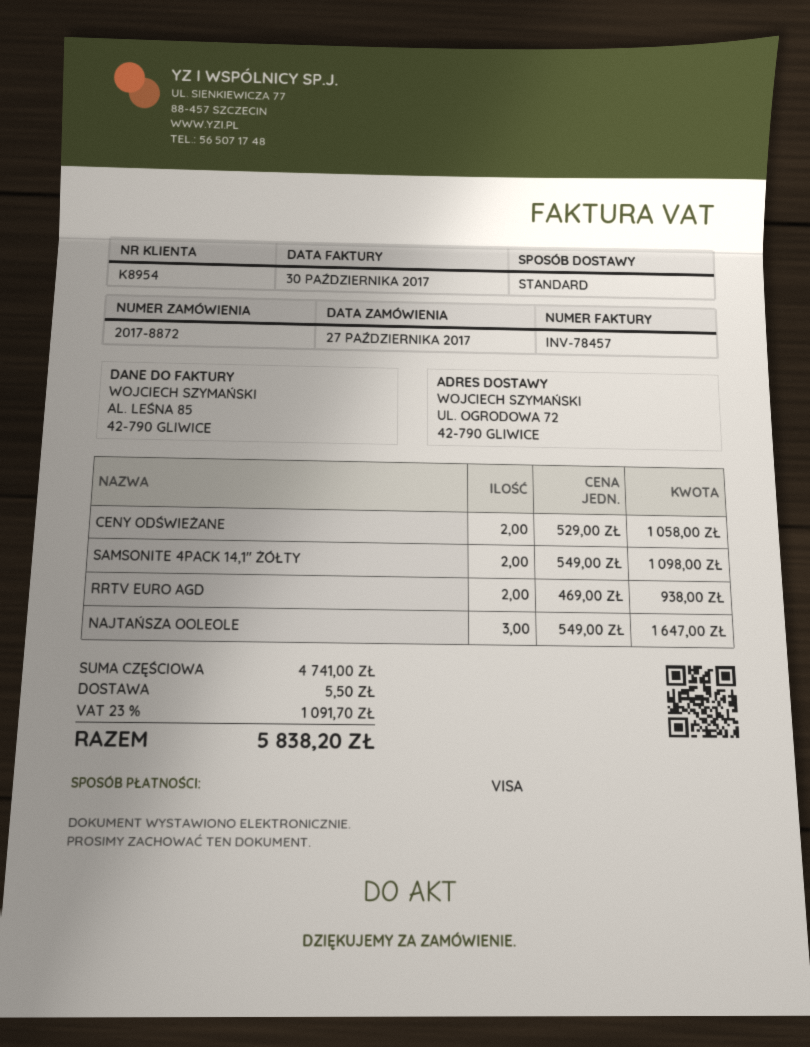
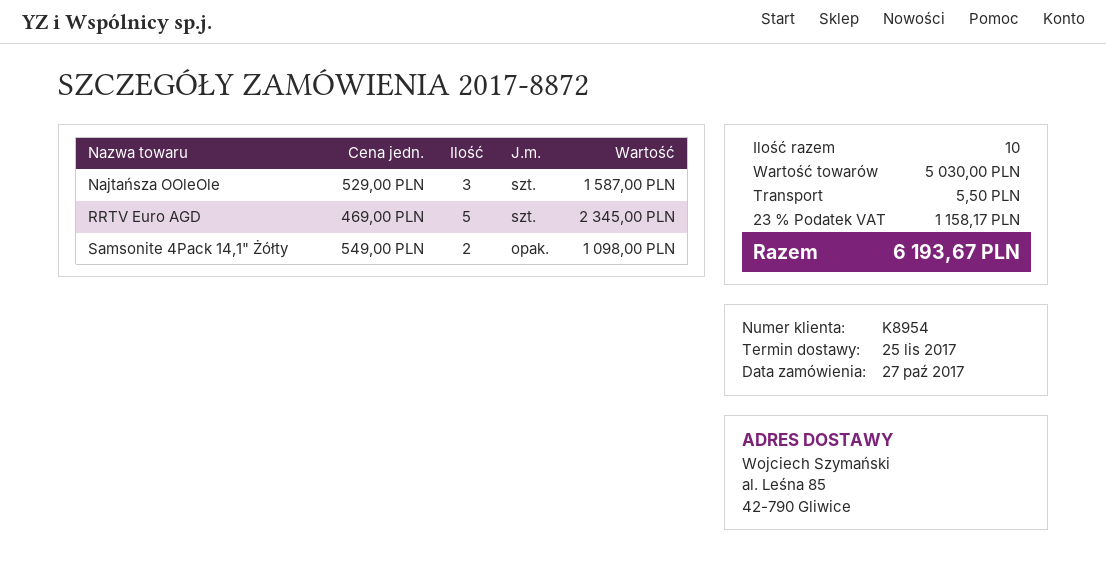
ship to: UL. OGRODOWA 72, 42-790 GLIWICE -> al. Leśna 85, 42-790 Gliwice
CENY ODŚWIEŻANE: 2 x 529.00 = 1058.00 -> none
RRTV EURO AGD: 2 x 469.00 = 938.00 -> 5 x 469.00 = 2345.00
NAJTAŃSZA OOLEOLE: 3 x 549.00 = 1647.00 -> 3 x 529.00 = 1587.00
subtotal: 4741.00 -> 5030.00
tax: 23% = 1091.70 -> 23% = 1158.17
total: 5838.20 -> 6193.67

